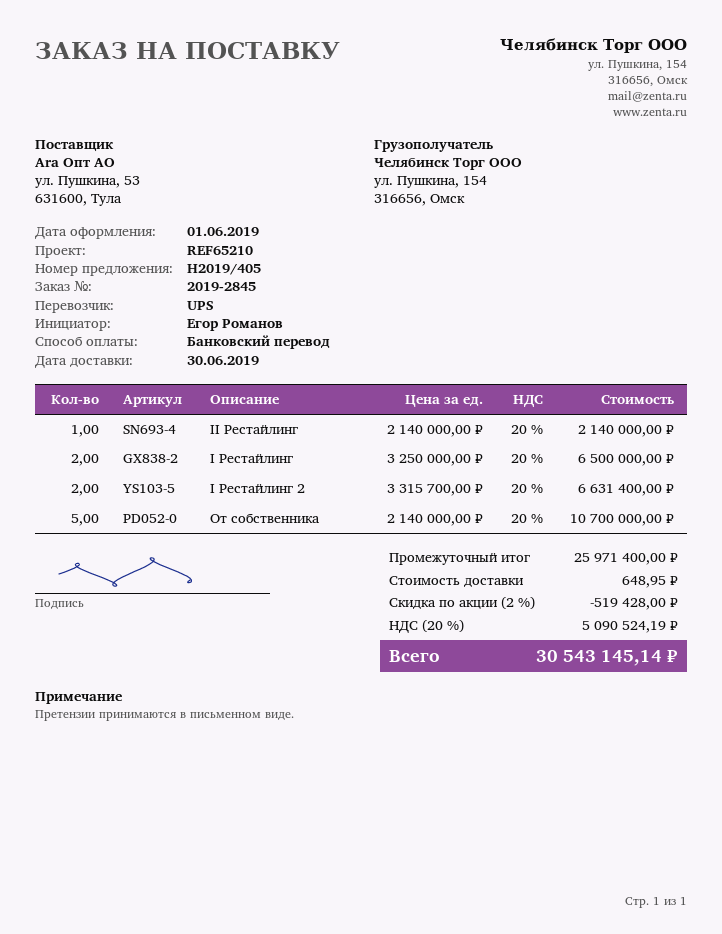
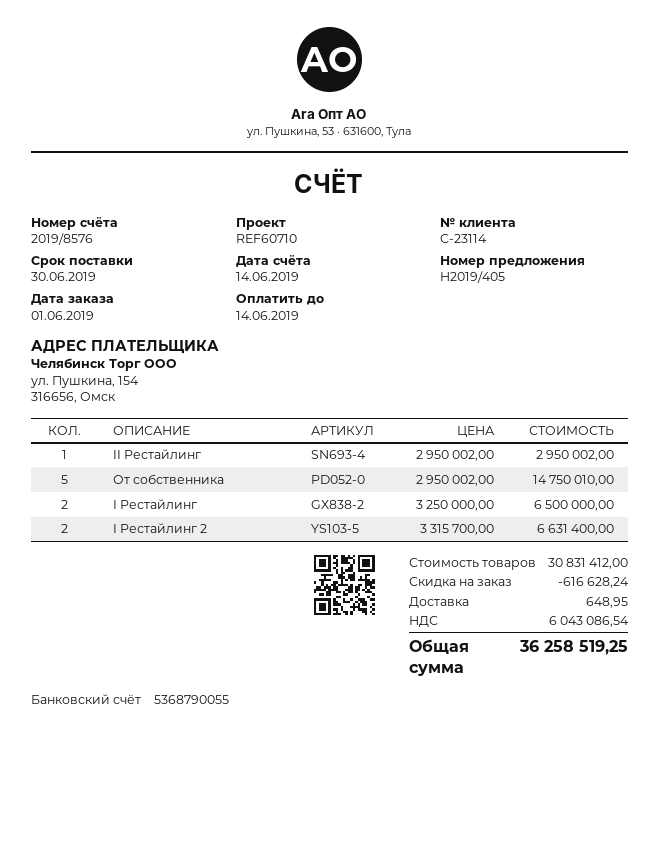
reference: REF65210 -> REF60710
II Рестайлинг: 1 x 2140000.00 = 2140000.00 -> 1 x 2950002.00 = 2950002.00
От собственника: 5 x 2140000.00 = 10700000.00 -> 5 x 2950002.00 = 14750010.00
subtotal: 25971400.00 -> 30831412.00
discount: 519428.00 -> 616628.24
tax: 5090524.19 -> 6043086.54
total: 30543145.14 -> 36258519.25

